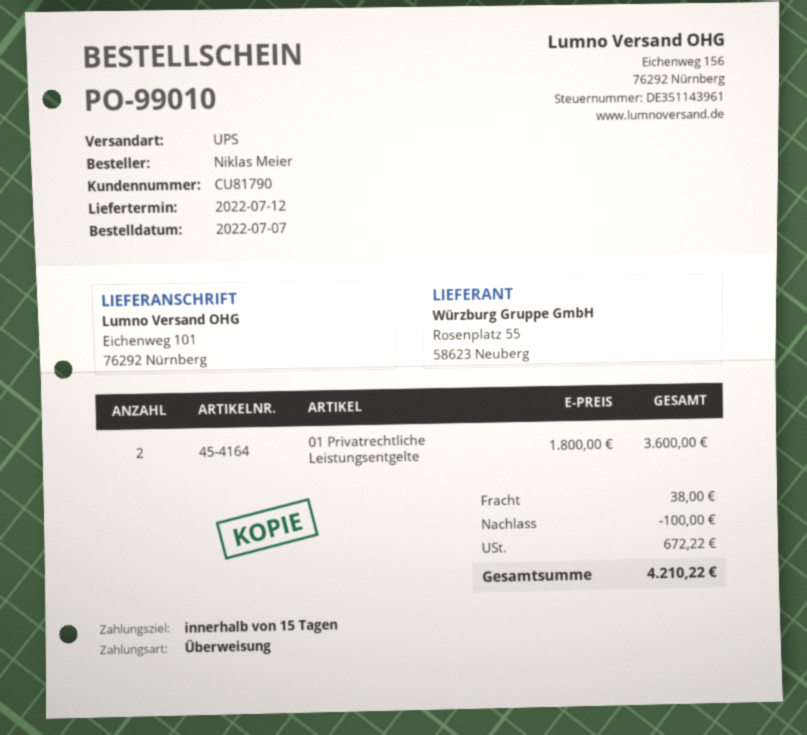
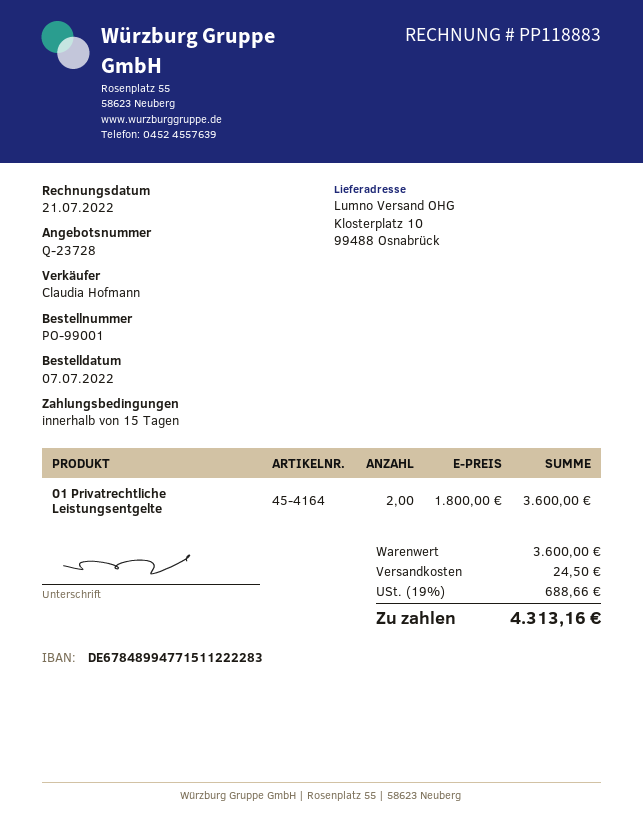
order number: PO-99010 -> PO-99001
ship to: Eichenweg 101, 76292 Nürnberg -> Klosterplatz 10, 99488 Osnabrück
discount: 100.00 -> none
shipping: 38.00 -> 24.50
tax: 672.22 -> 688.66
total: 4210.22 -> 4313.16

